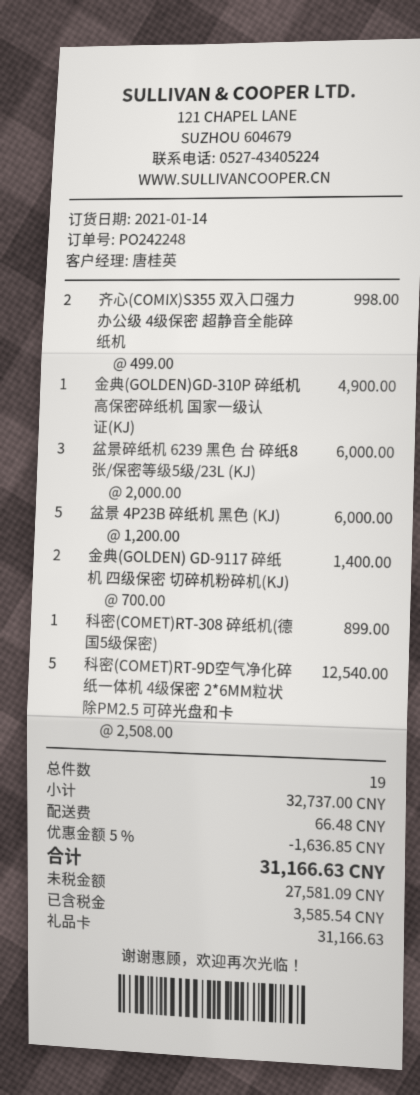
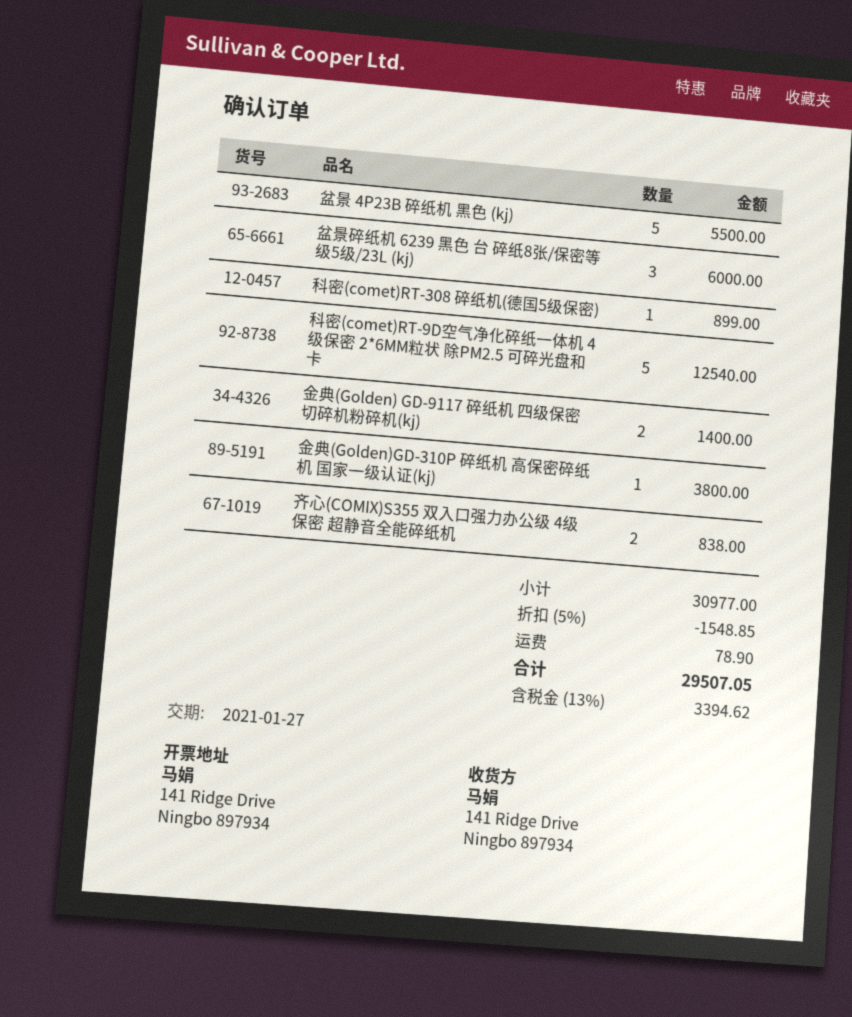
齐心(COMIX)S355 双入口强力办公级 4级保密 超静音全能碎纸机: 2 for 998.00 -> 2 for 838.00
金典(GOLDEN)GD-310P 碎纸机 高保密碎纸机 国家一级认证(KJ): 1 for 4900.00 -> 1 for 3800.00
盆景 4P23B 碎纸机 黑色 (KJ): 5 for 6000.00 -> 5 for 5500.00
subtotal: 32737.00 -> 30977.00
discount: 5% = 1636.85 -> 5% = 1548.85
shipping: 66.48 -> 78.90
tax: 3585.54 -> 3394.62
total: 31166.63 -> 29507.05

